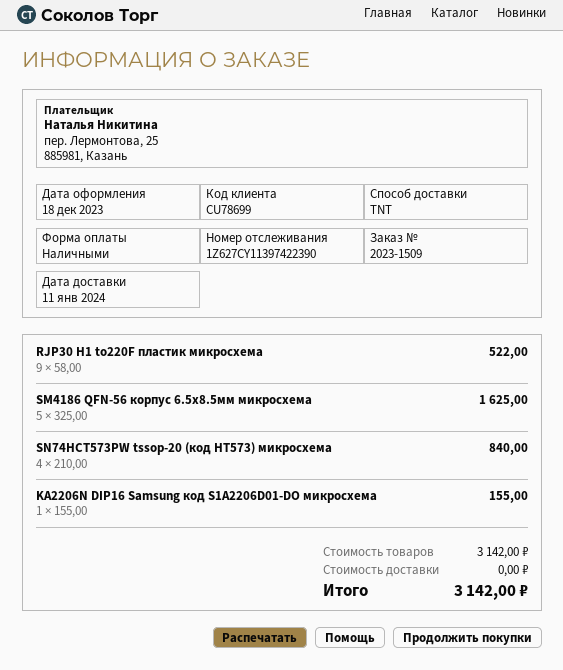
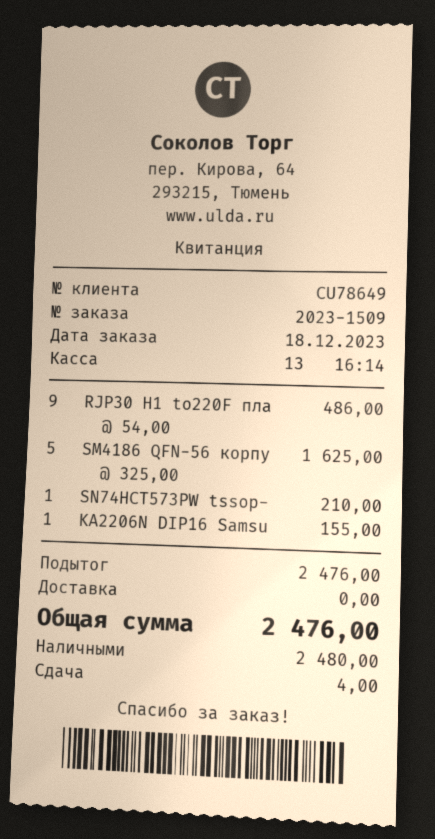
customer number: CU78699 -> CU78649
RJP30 H1 to220F пластик микросхема: 9 x 58.00 = 522.00 -> 9 x 54.00 = 486.00
SN74HCT573PW tssop-20 (код HT573) микросхема: 4 x 210.00 = 840.00 -> 1 x 210.00 = 210.00
subtotal: 3142.00 -> 2476.00
total: 3142.00 -> 2476.00

